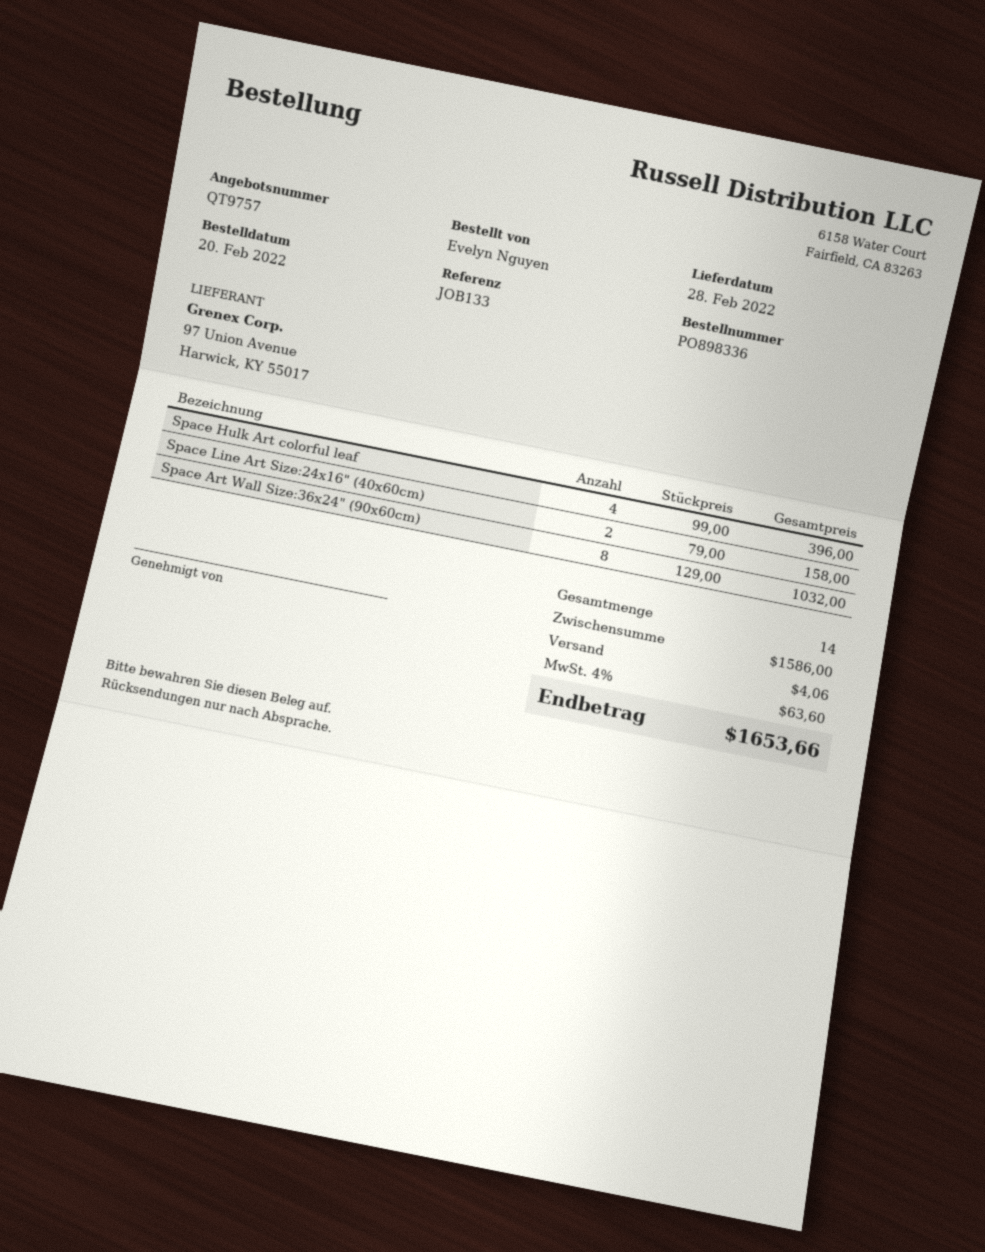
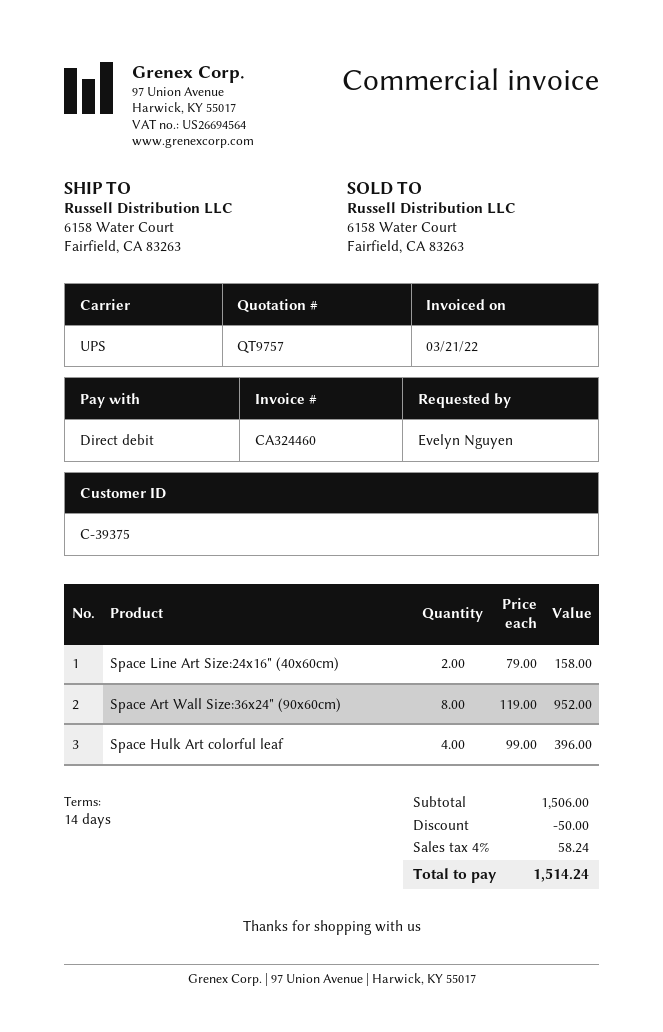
Space Art Wall Size:36x24" (90x60cm): 8 x 129.00 = 1032.00 -> 8 x 119.00 = 952.00
subtotal: 1586.00 -> 1506.00
discount: none -> 50.00
shipping: 4.06 -> none
tax: 4% = 63.60 -> 4% = 58.24
total: 1653.66 -> 1514.24

